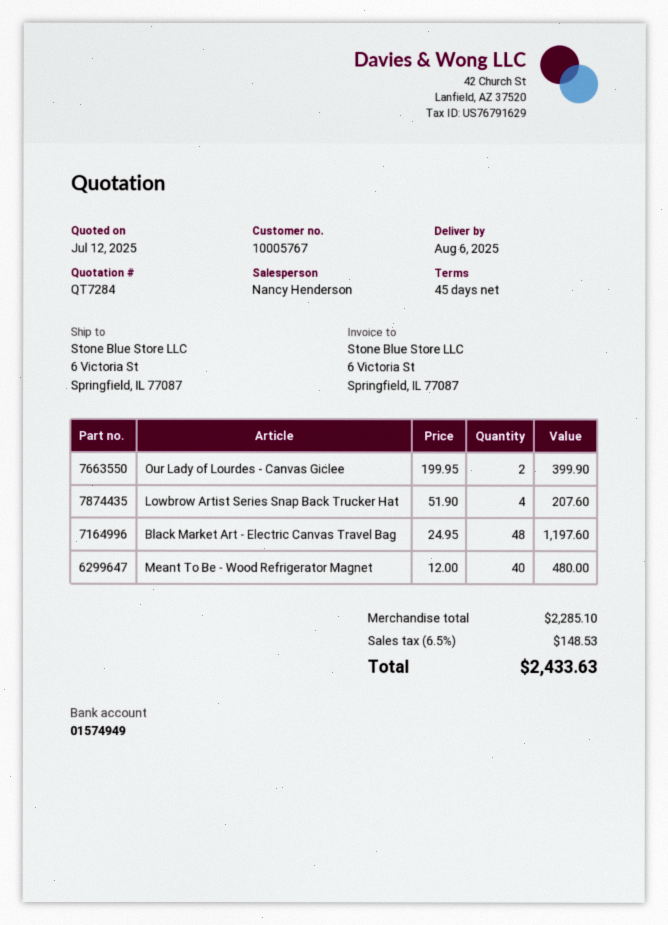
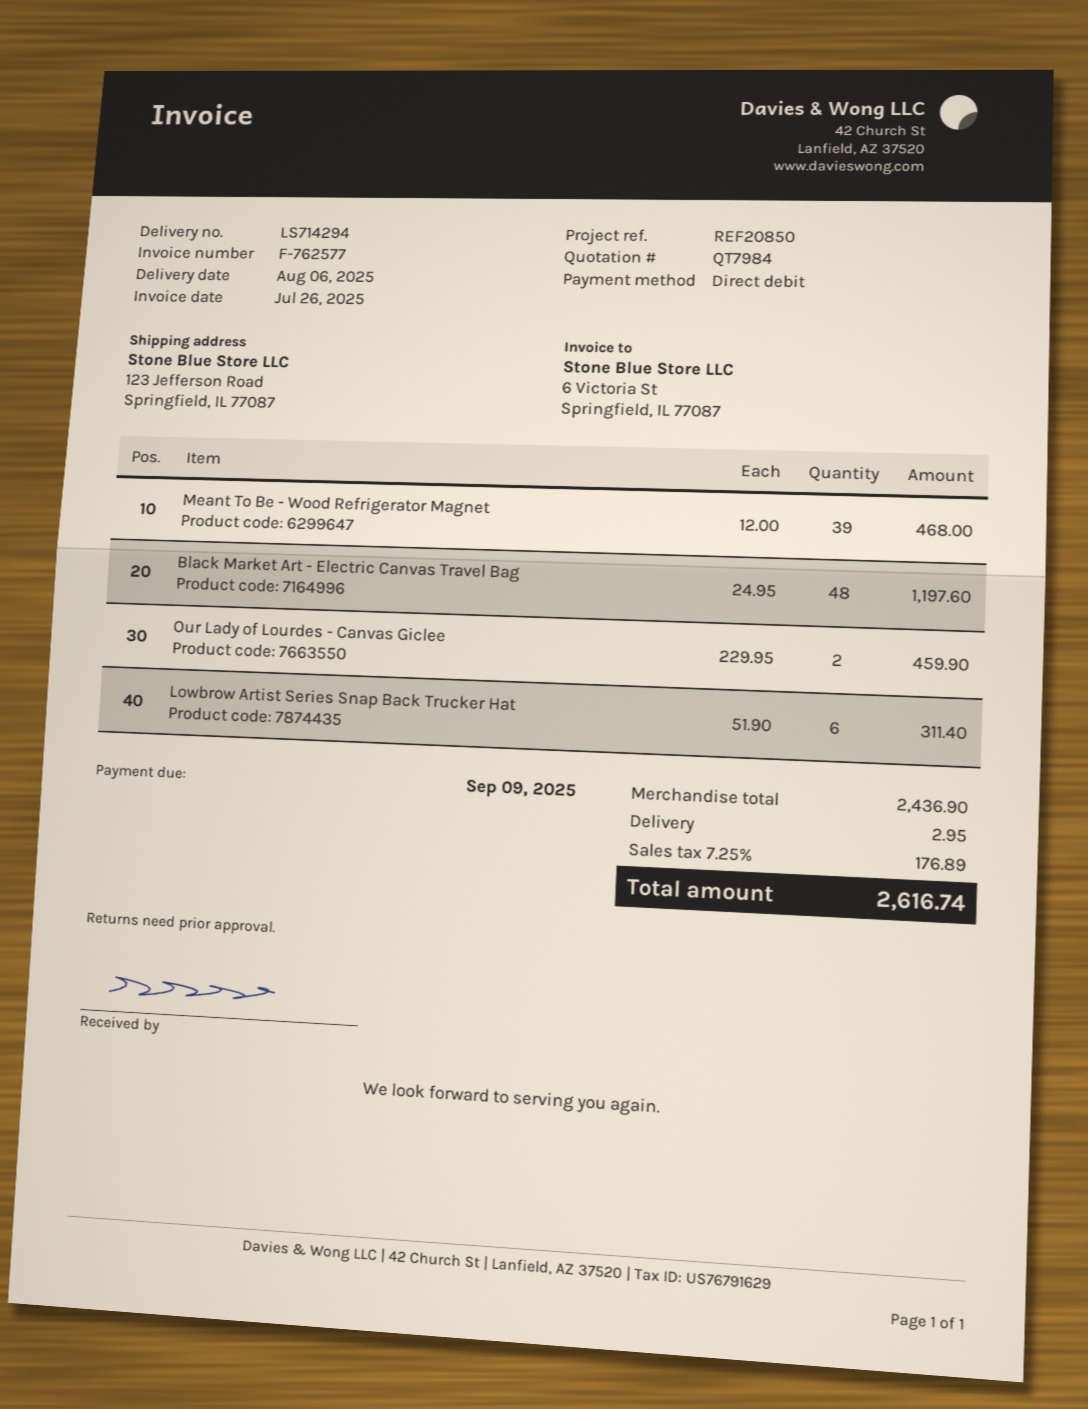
quote number: QT7284 -> QT7984
ship to: 6 Victoria St, Springfield, IL 77087 -> 123 Jefferson Road, Springfield, IL 77087
Our Lady of Lourdes - Canvas Giclee: 2 x 199.95 = 399.90 -> 2 x 229.95 = 459.90
Lowbrow Artist Series Snap Back Trucker Hat: 4 x 51.90 = 207.60 -> 6 x 51.90 = 311.40
Meant To Be - Wood Refrigerator Magnet: 40 x 12.00 = 480.00 -> 39 x 12.00 = 468.00
subtotal: 2285.10 -> 2436.90
shipping: none -> 2.95
tax: 6.5% = 148.53 -> 7.25% = 176.89
total: 2433.63 -> 2616.74

